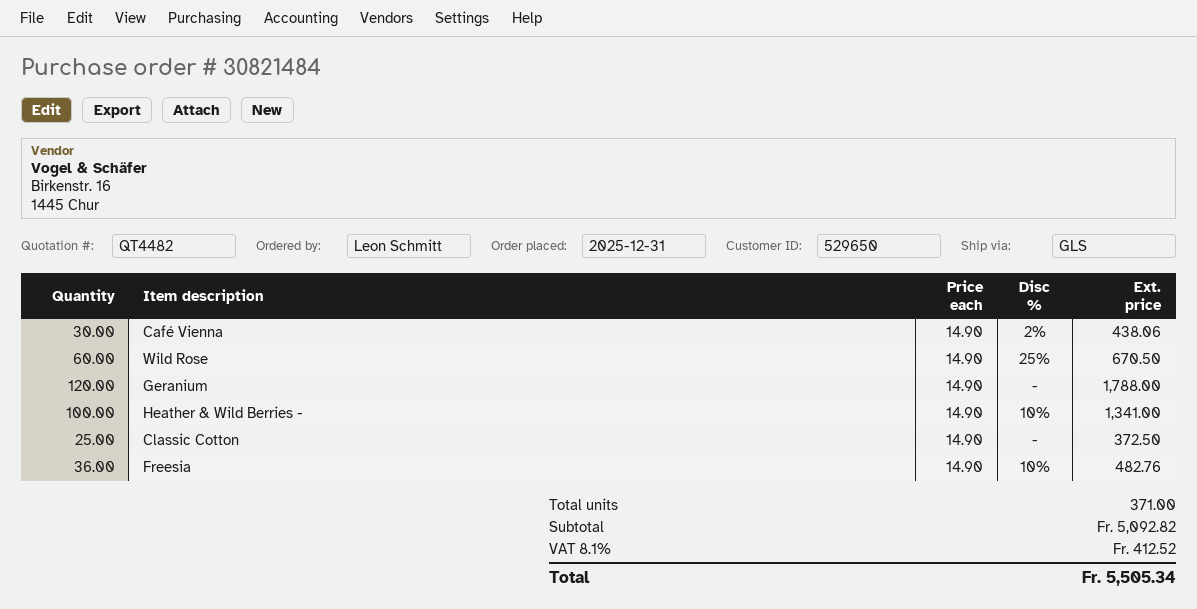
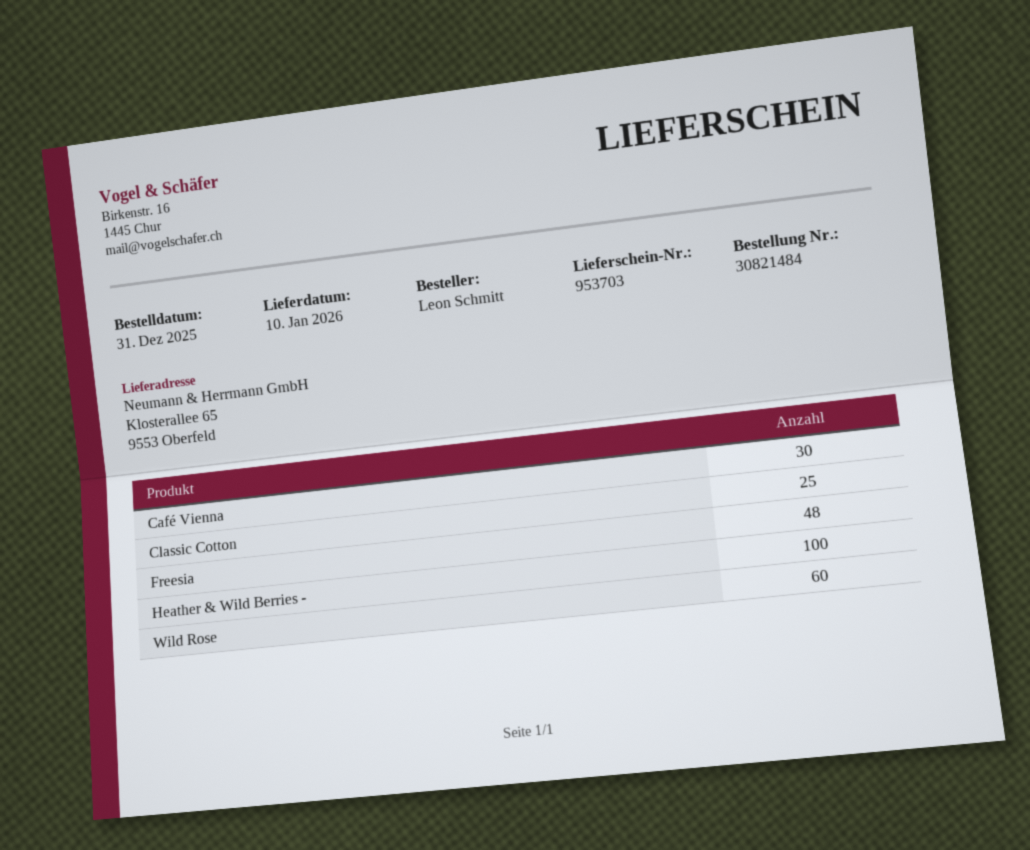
Geranium: 120 -> none
Freesia: 36 -> 48

